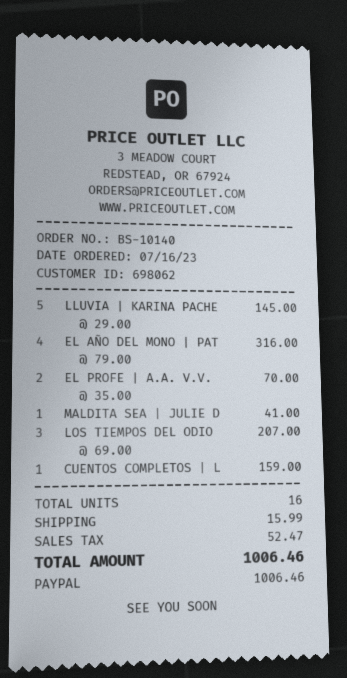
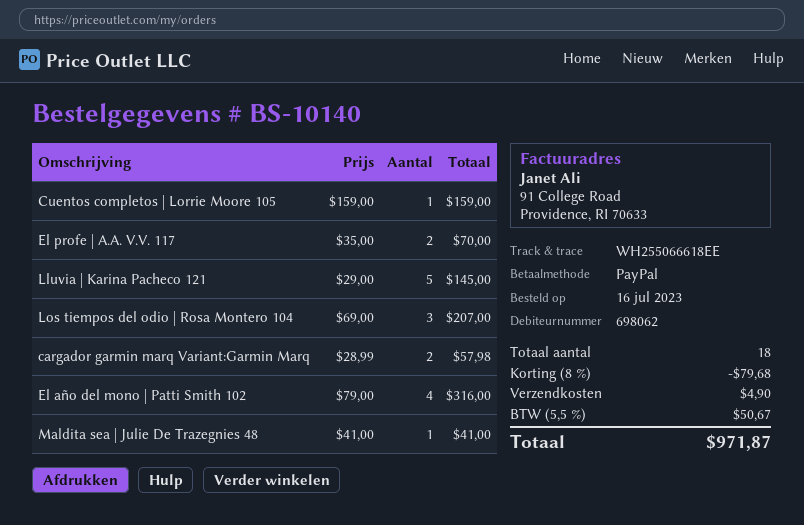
cargador garmin marq Variant:Garmin Marq: none -> 2 x 28.99 = 57.98
total quantity: 16 -> 18
discount: none -> 8% = 79.68
shipping: 15.99 -> 4.90
tax: 52.47 -> 50.67
total: 1006.46 -> 971.87

